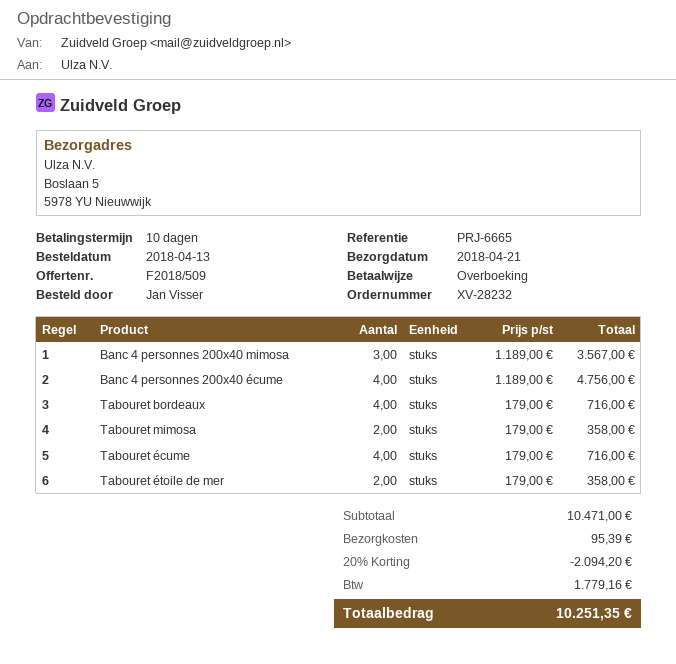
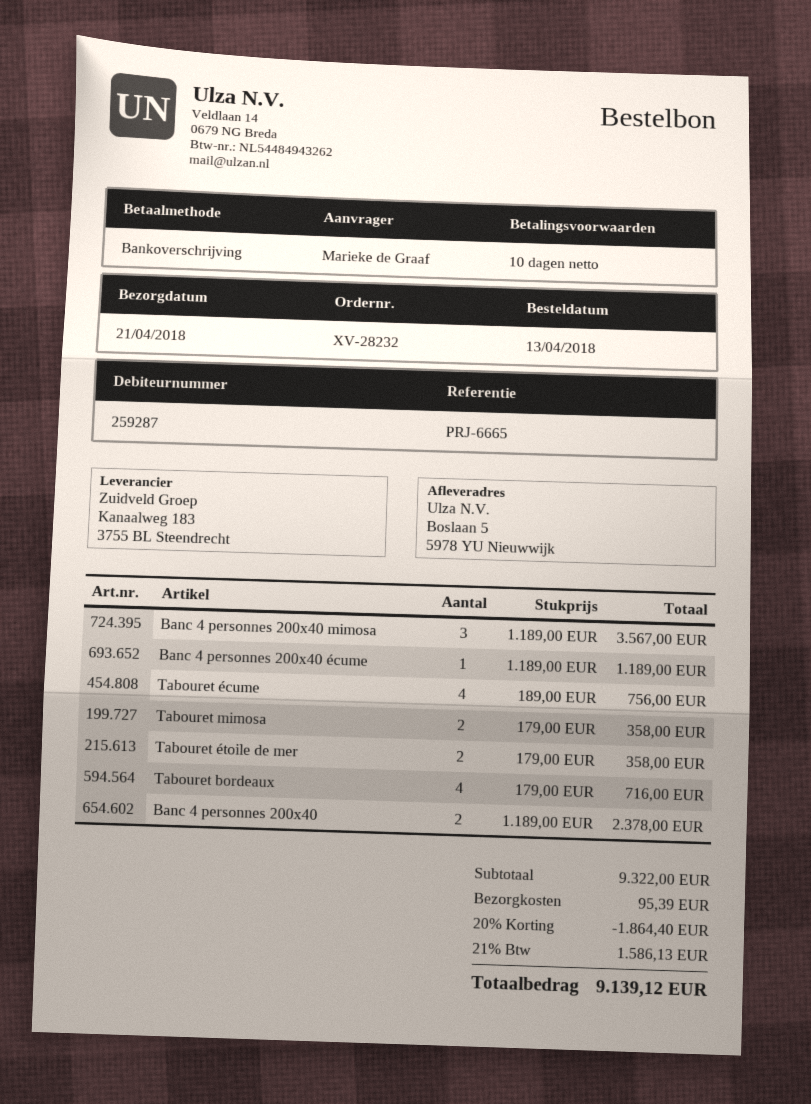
ordered by: Jan Visser -> Marieke de Graaf
Banc 4 personnes 200x40 écume: 4 x 1189.00 = 4756.00 -> 1 x 1189.00 = 1189.00
Tabouret écume: 4 x 179.00 = 716.00 -> 4 x 189.00 = 756.00
Banc 4 personnes 200x40: none -> 2 x 1189.00 = 2378.00
subtotal: 10471.00 -> 9322.00
discount: 20% = 2094.20 -> 20% = 1864.40
tax: 1779.16 -> 1586.13
total: 10251.35 -> 9139.12

